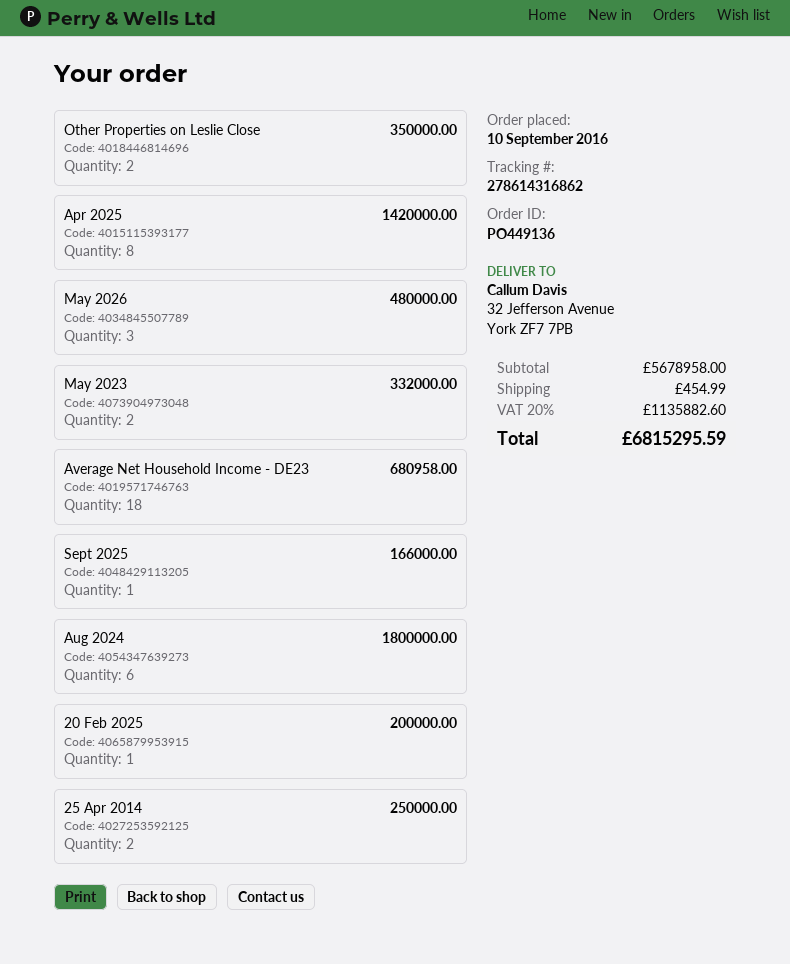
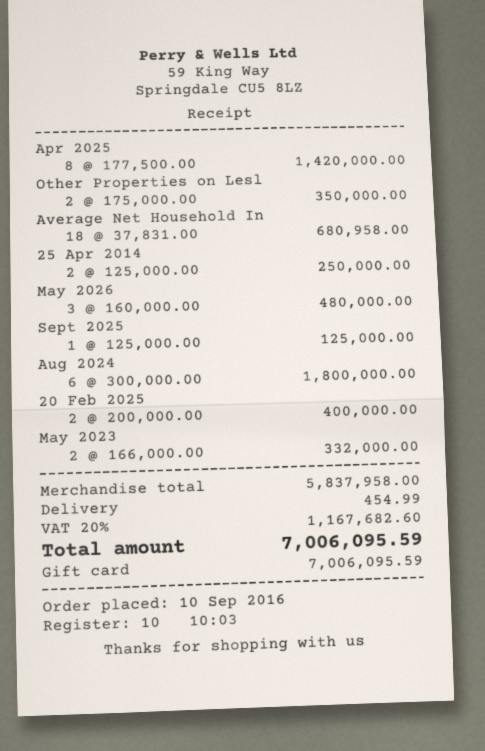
Sept 2025: 1 for 166000.00 -> 1 for 125000.00
20 Feb 2025: 1 for 200000.00 -> 2 for 400000.00
subtotal: 5678958.00 -> 5837958.00
tax: 20% = 1135882.60 -> 20% = 1167682.60
total: 6815295.59 -> 7006095.59

